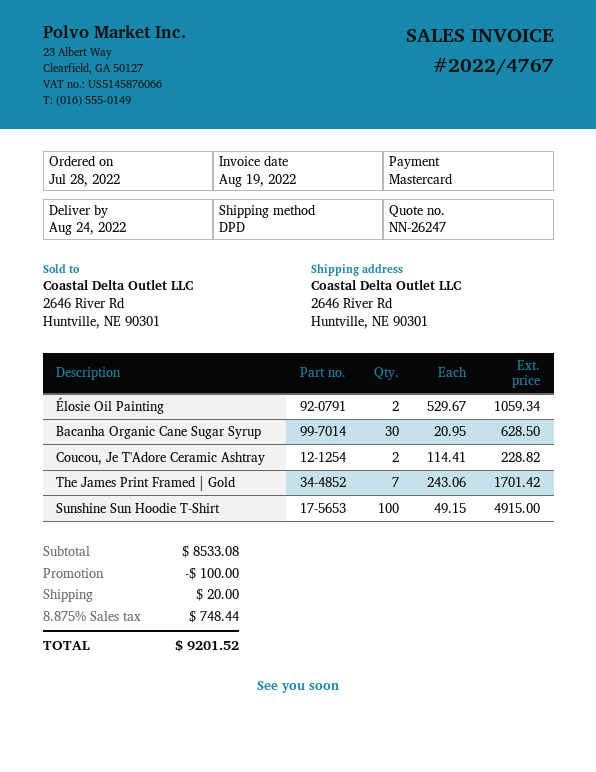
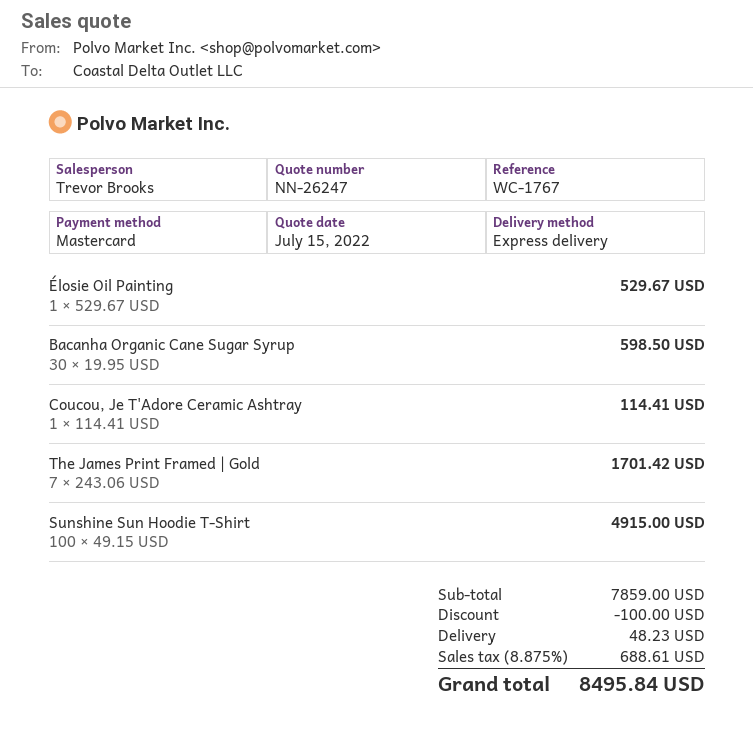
shipping method: DPD -> express
Élosie Oil Painting: 2 x 529.67 = 1059.34 -> 1 x 529.67 = 529.67
Bacanha Organic Cane Sugar Syrup: 30 x 20.95 = 628.50 -> 30 x 19.95 = 598.50
Coucou, Je T'Adore Ceramic Ashtray: 2 x 114.41 = 228.82 -> 1 x 114.41 = 114.41
subtotal: 8533.08 -> 7859.00
shipping: 20.00 -> 48.23
tax: 8.875% = 748.44 -> 8.875% = 688.61
total: 9201.52 -> 8495.84

